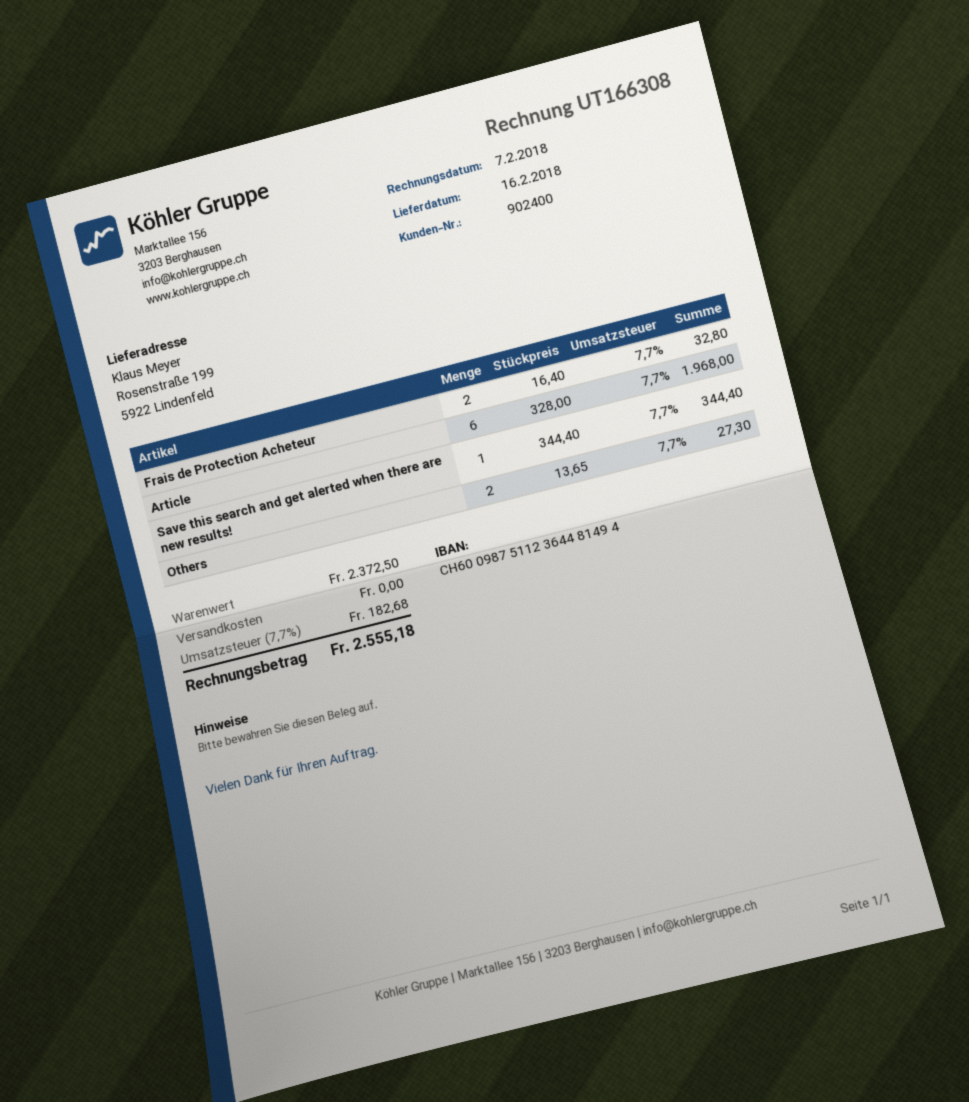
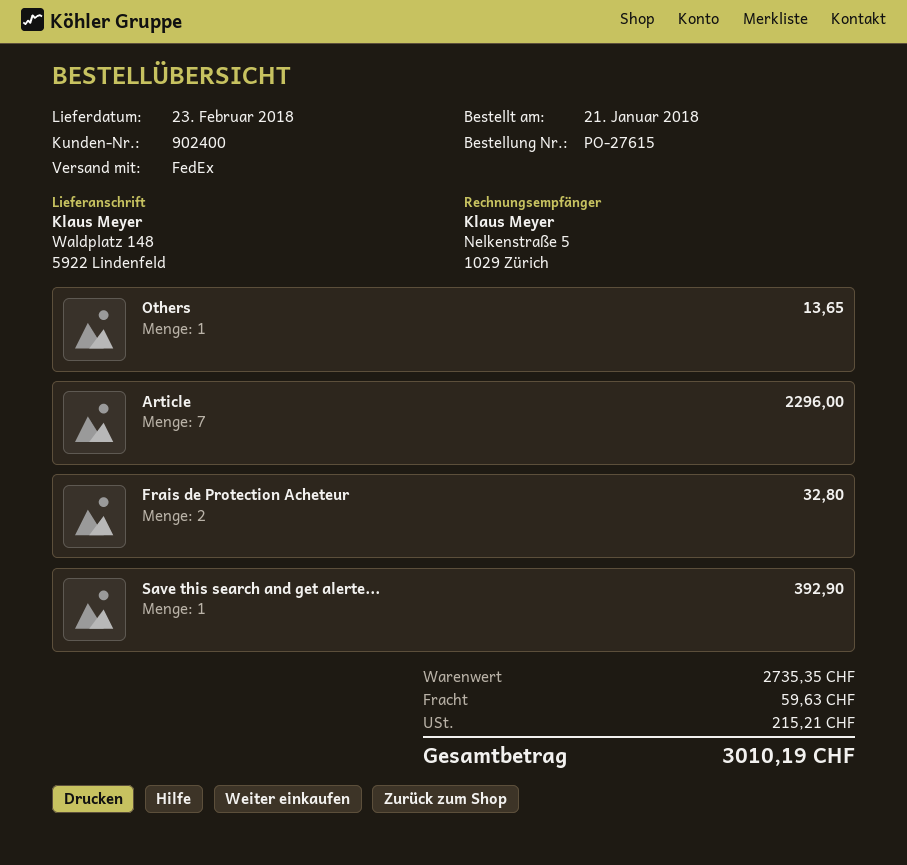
delivery date: 2018-02-16 -> 2018-02-23
ship to: Rosenstraße 199, 5922 Lindenfeld -> Waldplatz 148, 5922 Lindenfeld
Article: 6 for 1968.00 -> 7 for 2296.00
Save this search and get alerted when there are new results!: 1 for 344.40 -> 1 for 392.90
Others: 2 for 27.30 -> 1 for 13.65
subtotal: 2372.50 -> 2735.35
shipping: 0.00 -> 59.63
tax: 182.68 -> 215.21
total: 2555.18 -> 3010.19

